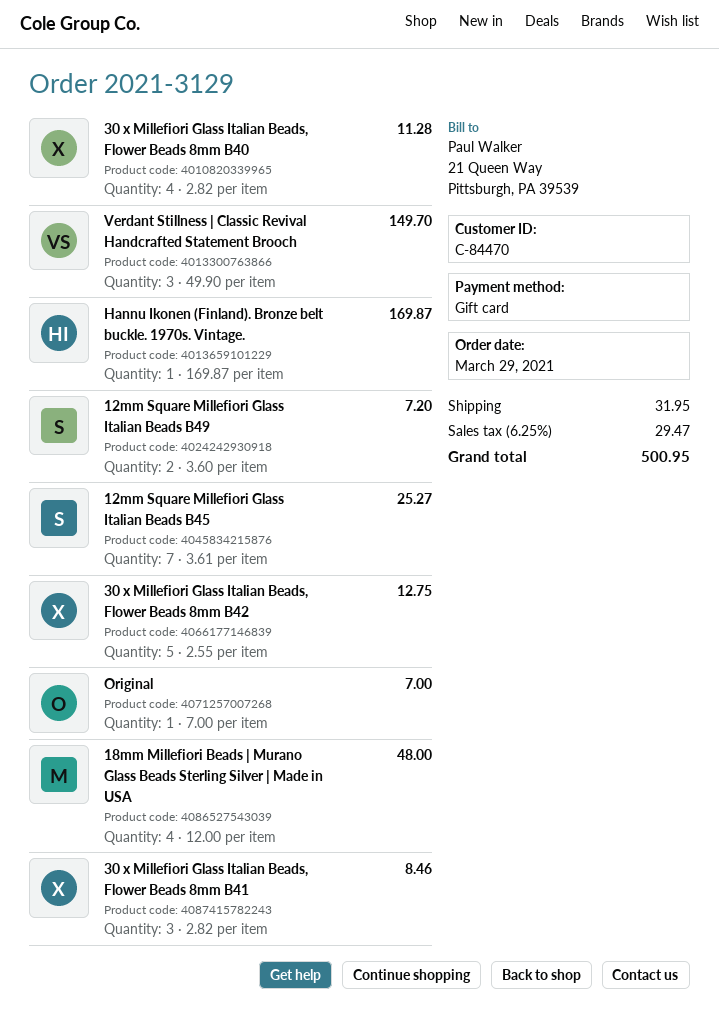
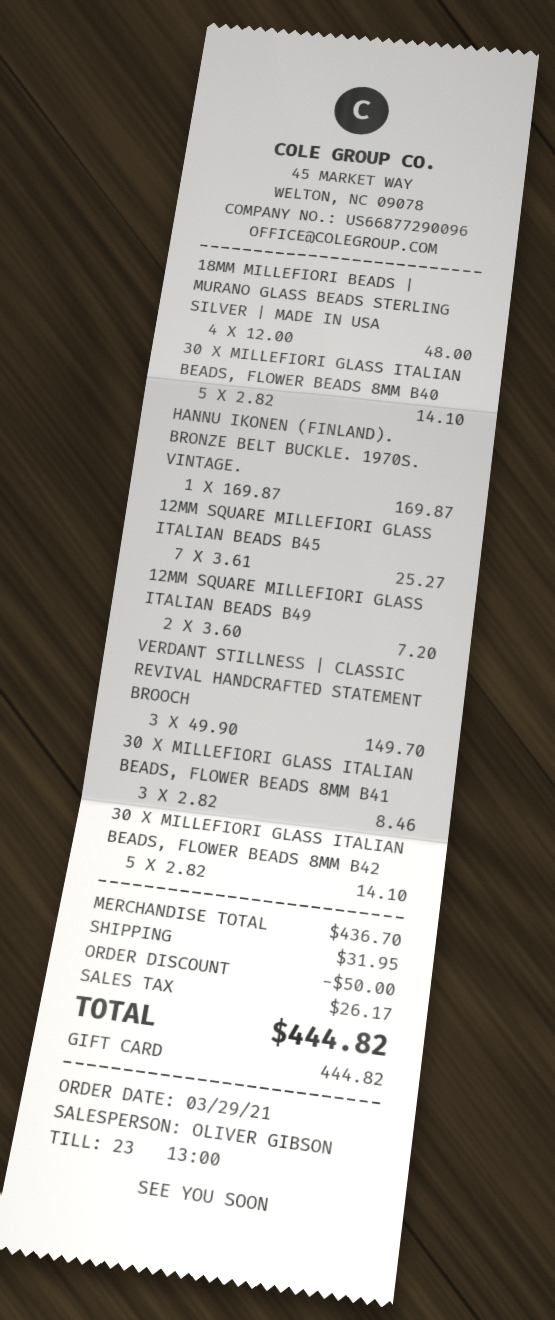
30 x Millefiori Glass Italian Beads, Flower Beads 8mm B40: 4 x 2.82 = 11.28 -> 5 x 2.82 = 14.10
30 x Millefiori Glass Italian Beads, Flower Beads 8mm B42: 5 x 2.55 = 12.75 -> 5 x 2.82 = 14.10
Original: 1 x 7.00 = 7.00 -> none
discount: none -> 50.00
tax: 29.47 -> 26.17
total: 500.95 -> 444.82

